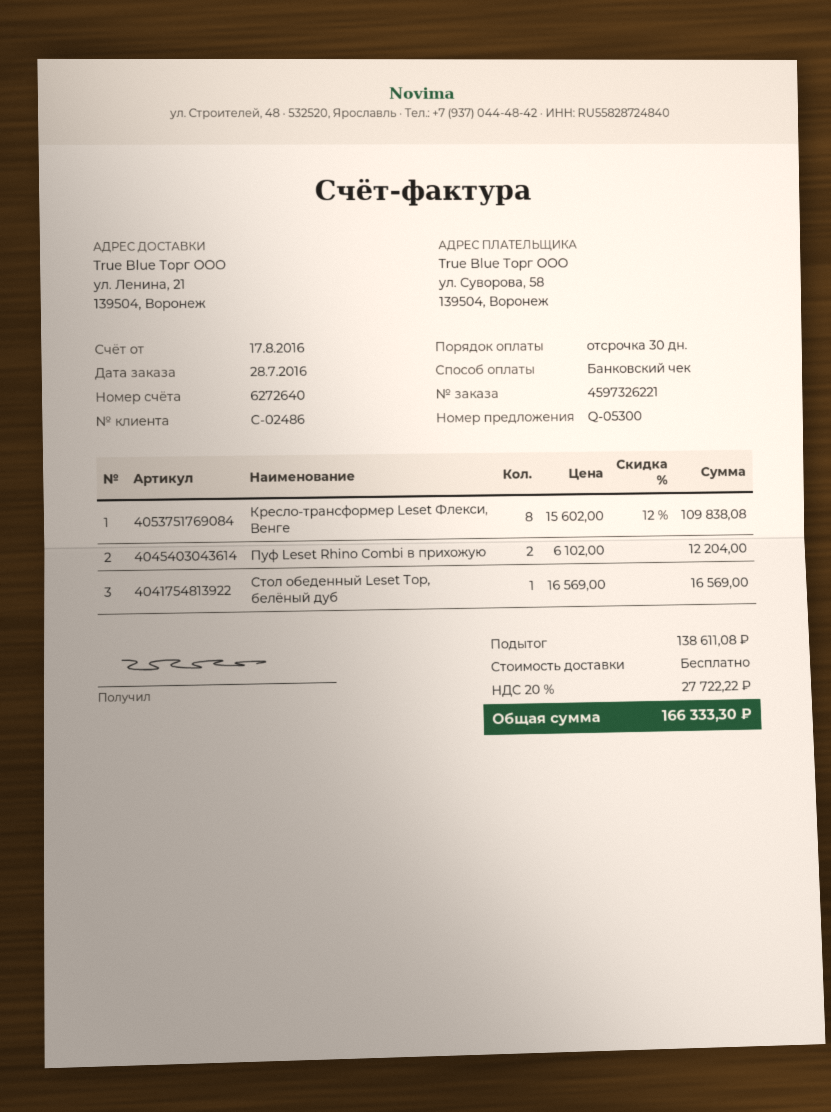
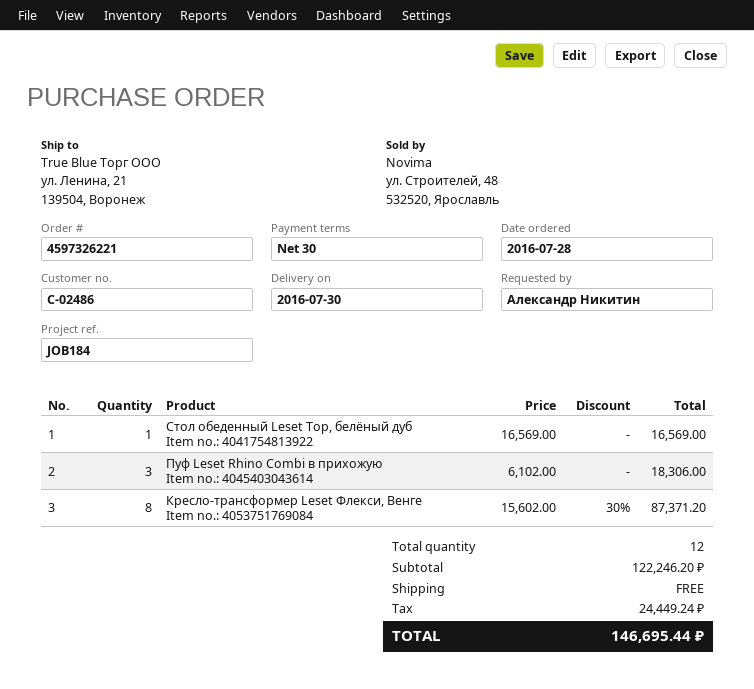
Кресло-трансформер Leset Флекси, Венге: 8 x 15602.00 - 12% = 109838.08 -> 8 x 15602.00 - 30% = 87371.20
Пуф Leset Rhino Combi в прихожую: 2 x 6102.00 = 12204.00 -> 3 x 6102.00 = 18306.00
subtotal: 138611.08 -> 122246.20
tax: 27722.22 -> 24449.24
total: 166333.30 -> 146695.44

